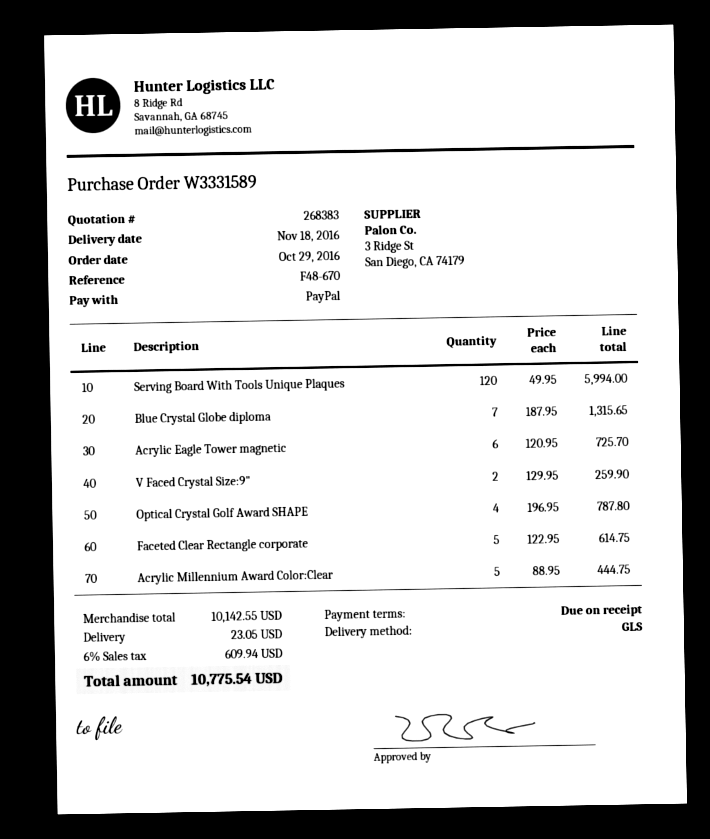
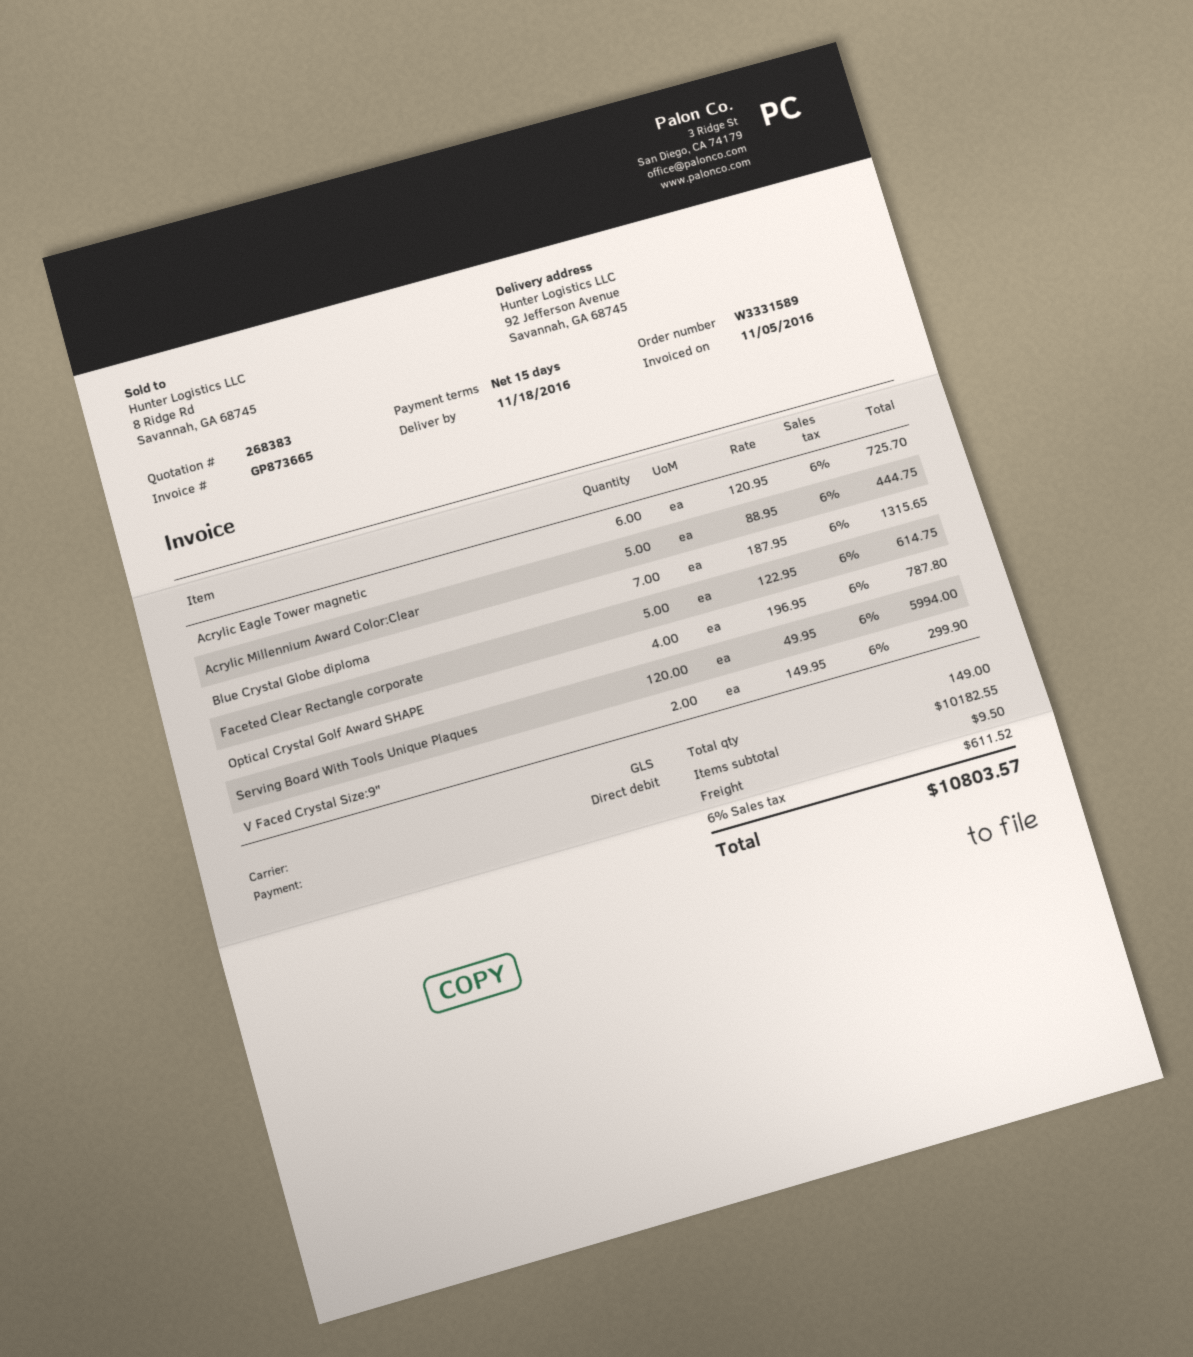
payment terms: on receipt -> 15 days
payment method: PayPal -> direct debit
V Faced Crystal Size:9": 2 x 129.95 = 259.90 -> 2 x 149.95 = 299.90
subtotal: 10142.55 -> 10182.55
shipping: 23.05 -> 9.50
tax: 6% = 609.94 -> 6% = 611.52
total: 10775.54 -> 10803.57

